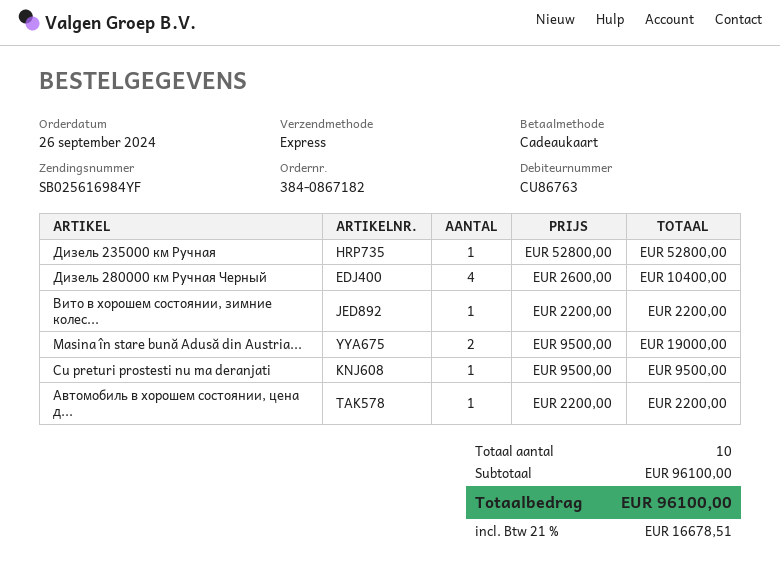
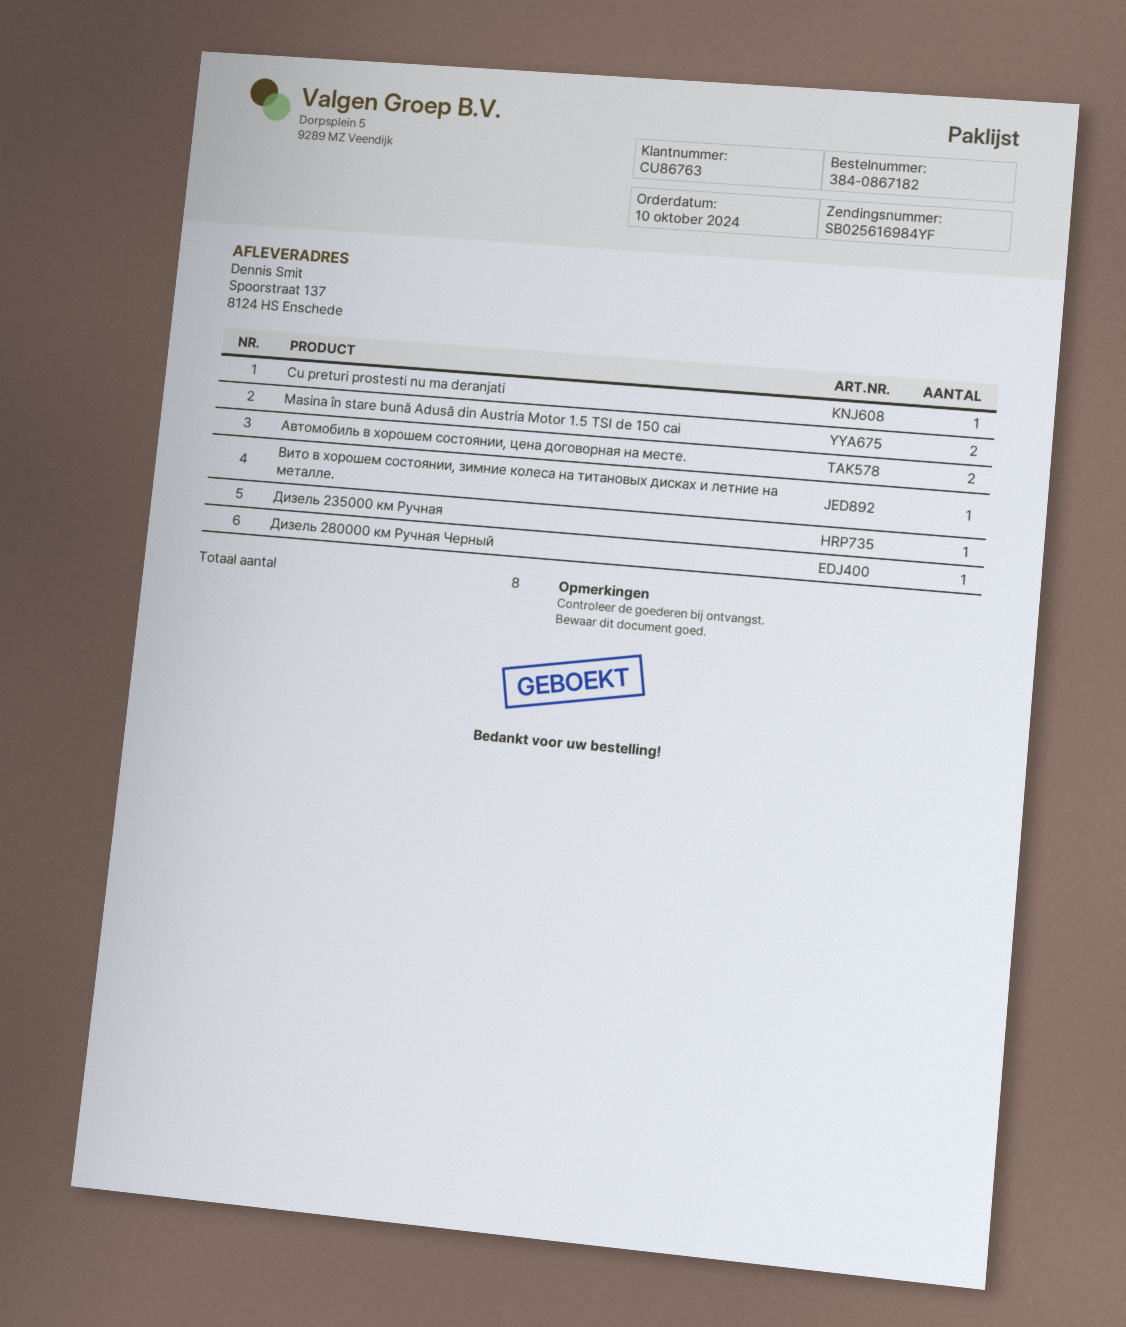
order date: 2024-09-26 -> 2024-10-10
Дизель 280000 км Ручная Черный: 4 -> 1
Автомобиль в хорошем состоянии, цена д...: 1 -> 2
total quantity: 10 -> 8

